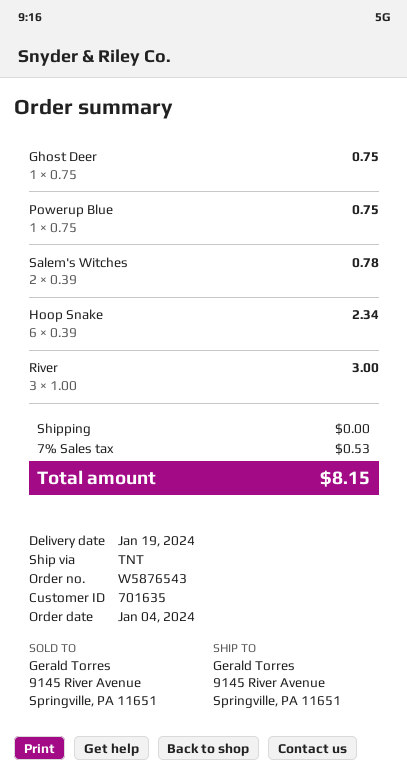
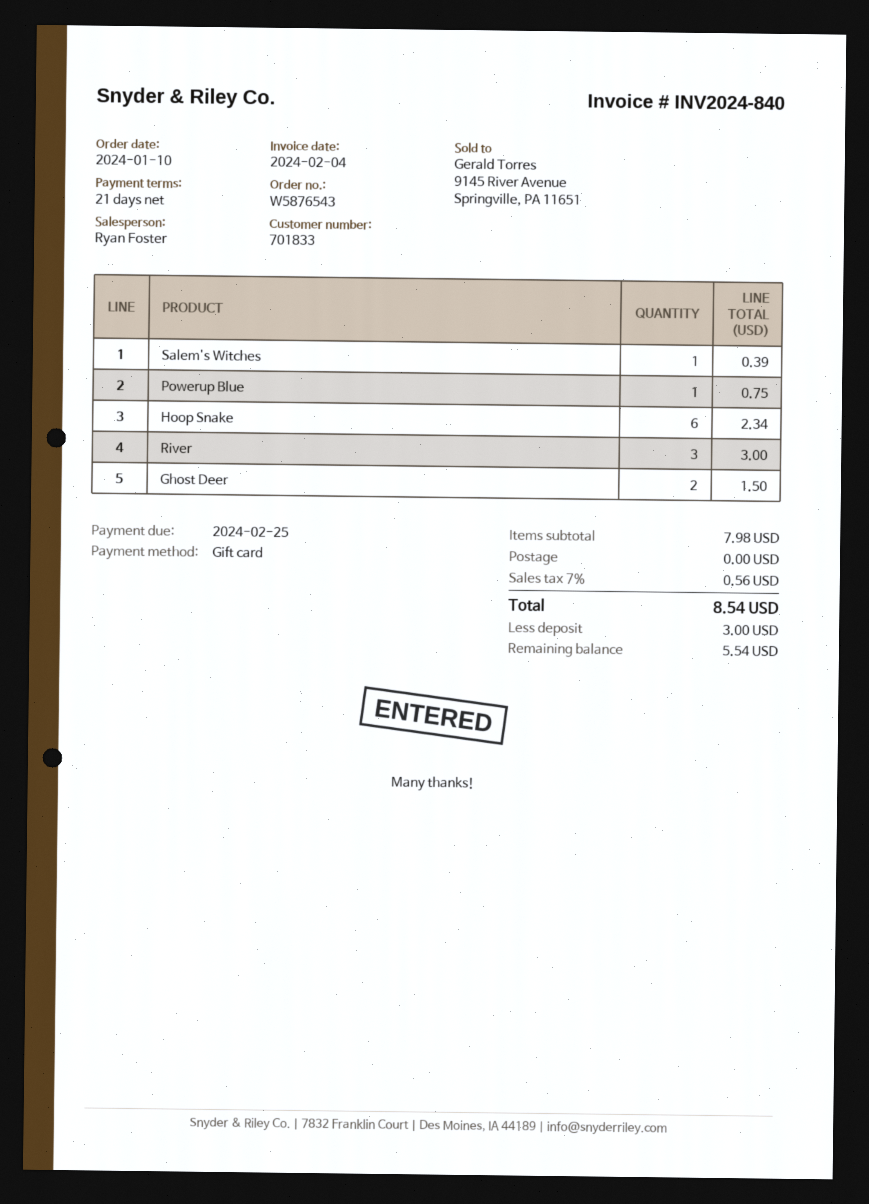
order date: 2024-01-04 -> 2024-01-10
customer number: 701635 -> 701833
Ghost Deer: 1 for 0.75 -> 2 for 1.50
Salem's Witches: 2 for 0.78 -> 1 for 0.39
tax: 7% = 0.53 -> 7% = 0.56
total: 8.15 -> 8.54

